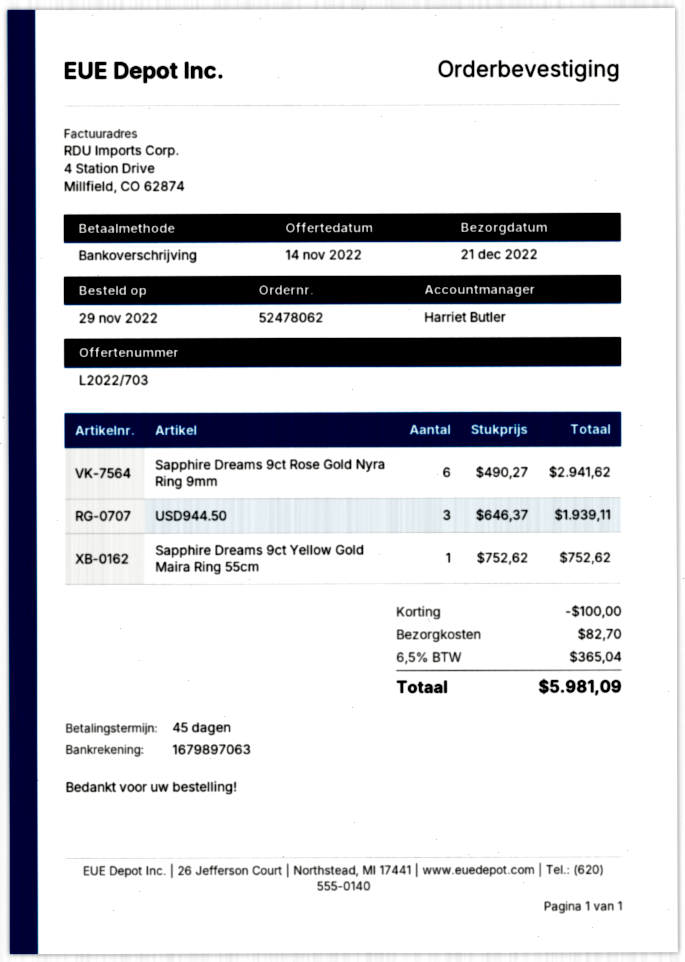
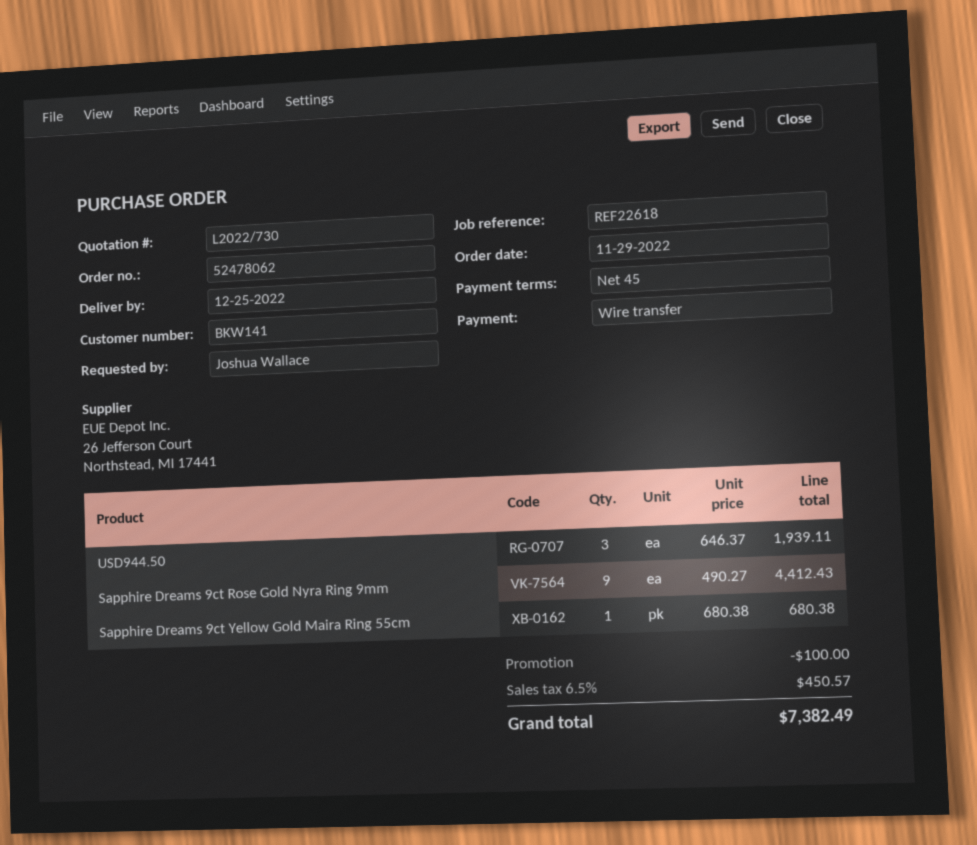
quote number: L2022/703 -> L2022/730
delivery date: 2022-12-21 -> 2022-12-25
Sapphire Dreams 9ct Rose Gold Nyra Ring 9mm: 6 x 490.27 = 2941.62 -> 9 x 490.27 = 4412.43
Sapphire Dreams 9ct Yellow Gold Maira Ring 55cm: 1 x 752.62 = 752.62 -> 1 x 680.38 = 680.38
shipping: 82.70 -> none
tax: 6.5% = 365.04 -> 6.5% = 450.57
total: 5981.09 -> 7382.49

